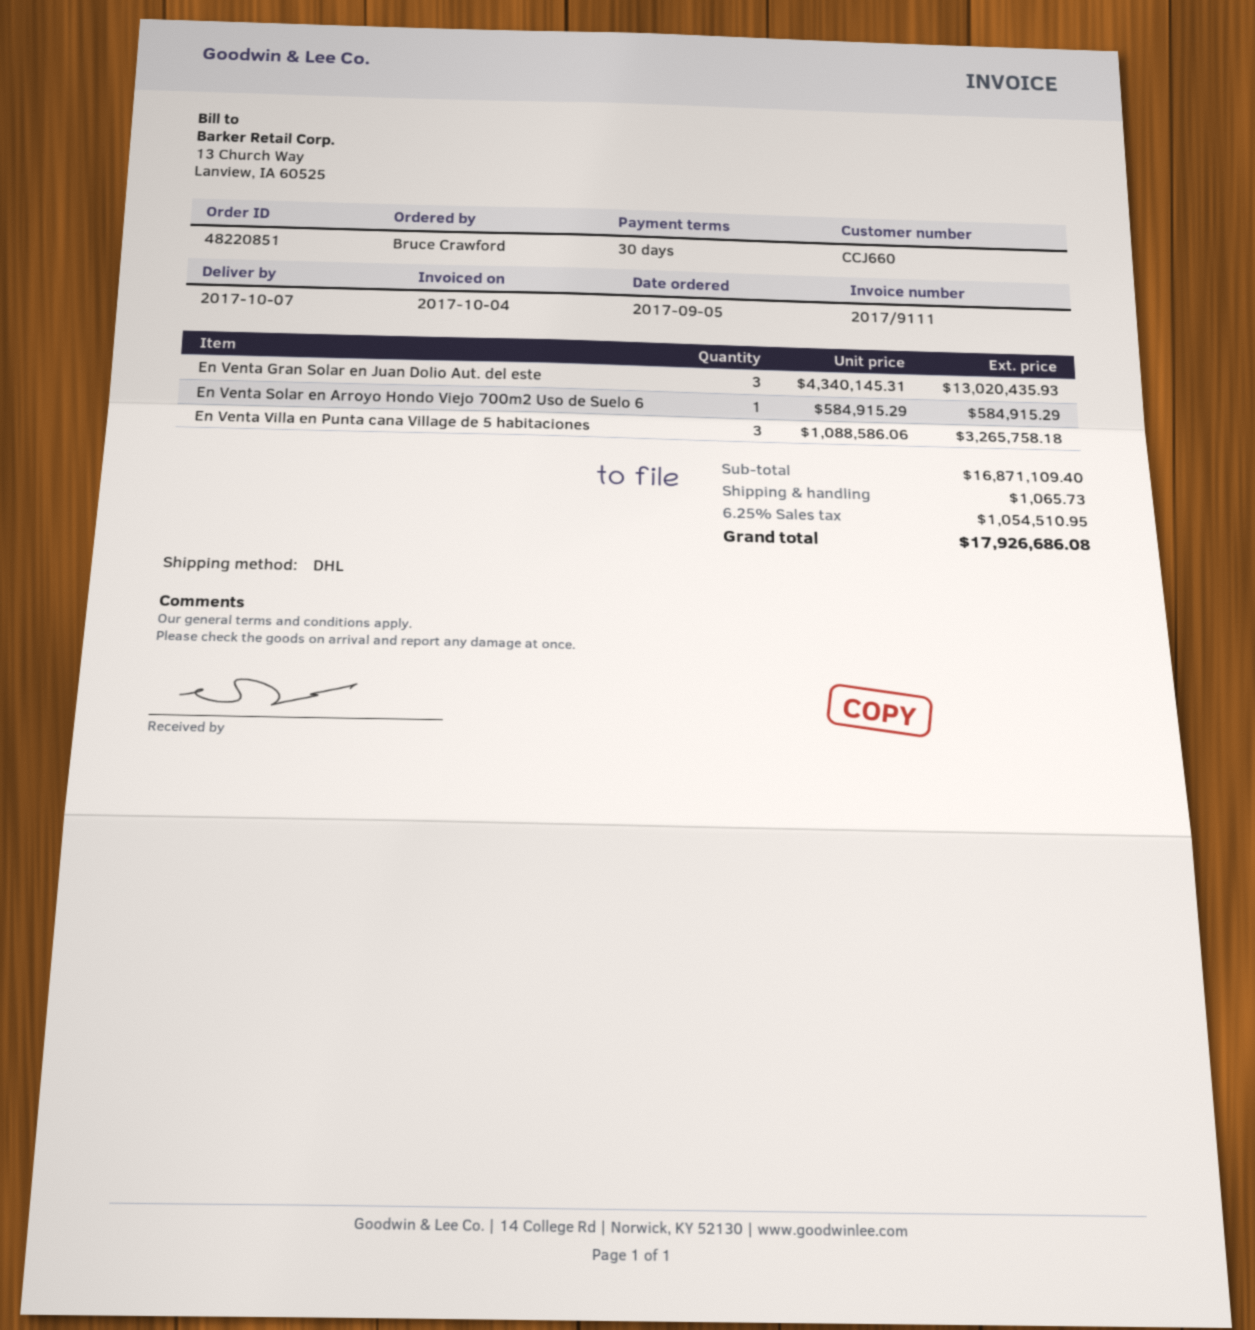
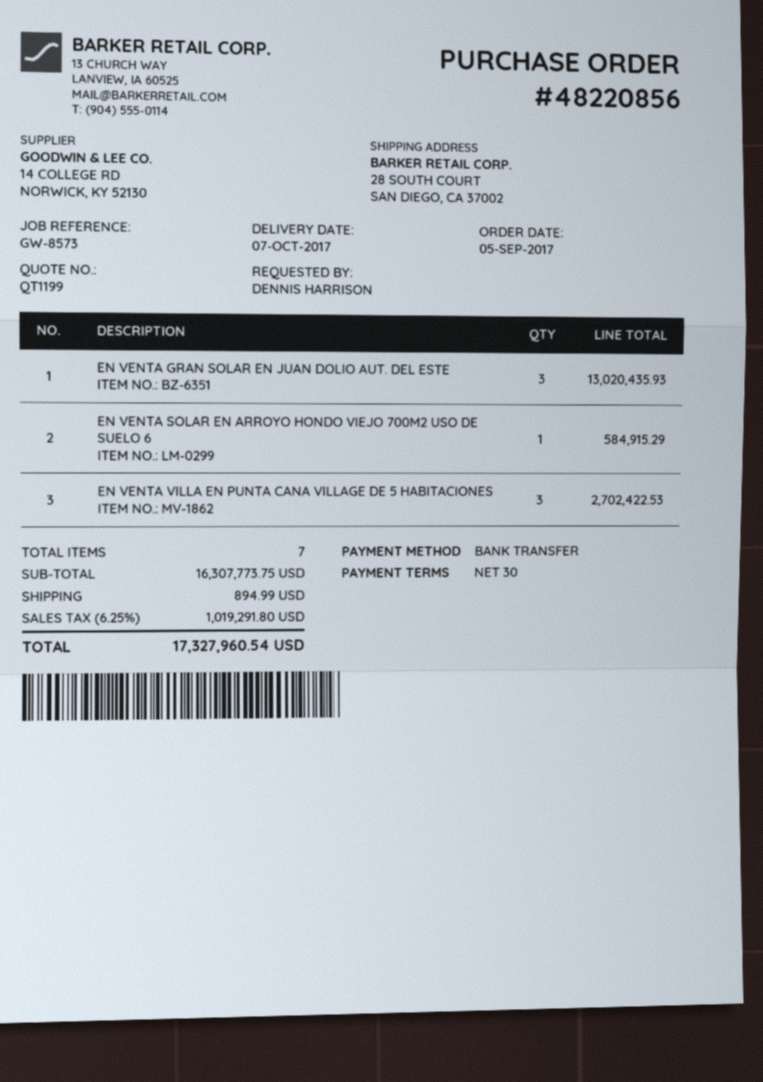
order number: 48220851 -> 48220856
ordered by: Bruce Crawford -> DENNIS HARRISON
En Venta Villa en Punta cana Village de 5 habitaciones: 3 for 3265758.18 -> 3 for 2702422.53
subtotal: 16871109.40 -> 16307773.75
shipping: 1065.73 -> 894.99
tax: 6.25% = 1054510.95 -> 6.25% = 1019291.80
total: 17926686.08 -> 17327960.54

